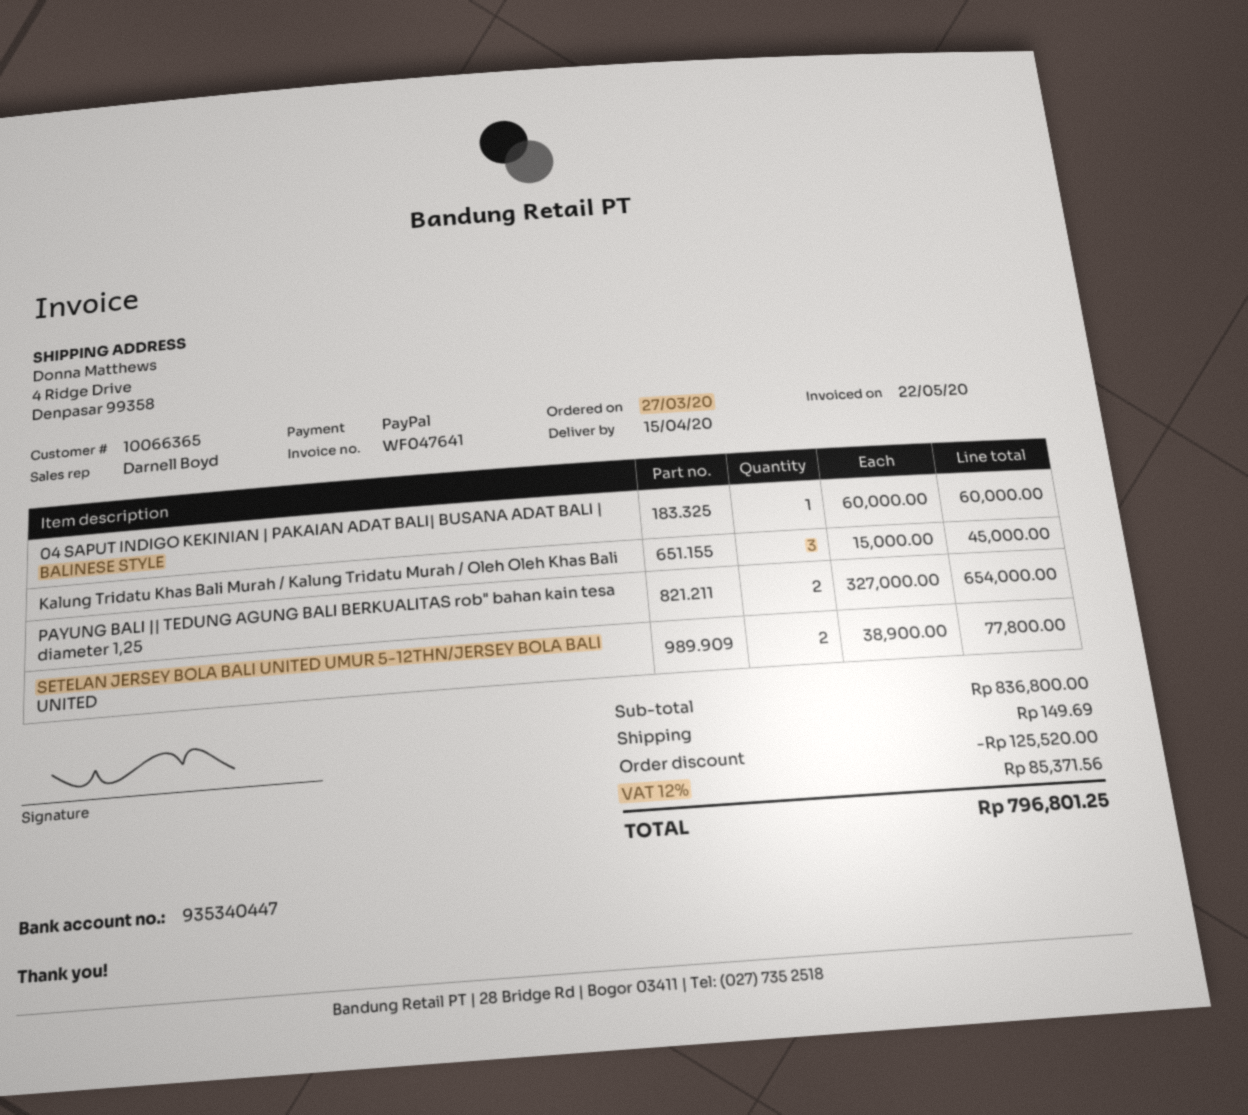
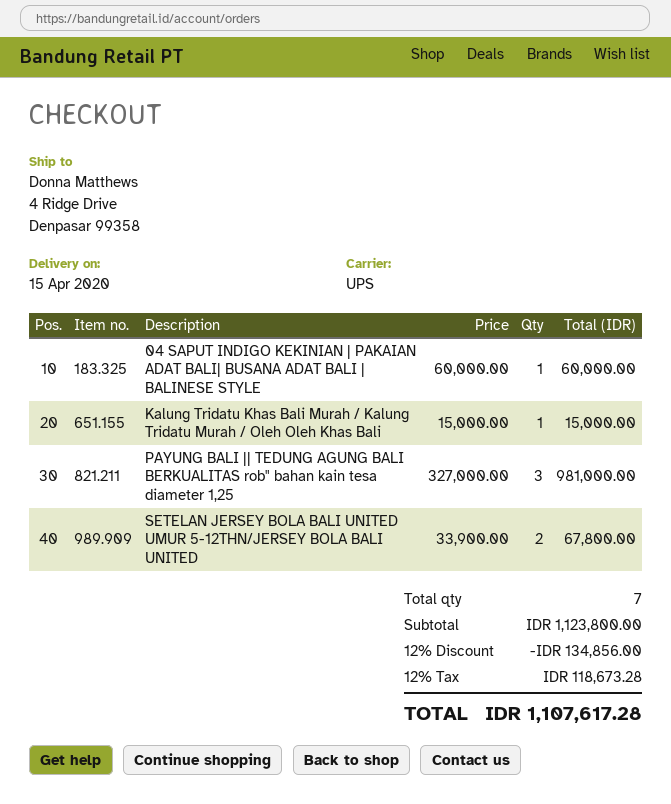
Kalung Tridatu Khas Bali Murah / Kalung Tridatu Murah / Oleh Oleh Khas Bali: 3 x 15000.00 = 45000.00 -> 1 x 15000.00 = 15000.00
PAYUNG BALI || TEDUNG AGUNG BALI BERKUALITAS rob" bahan kain tesa diameter 1,25: 2 x 327000.00 = 654000.00 -> 3 x 327000.00 = 981000.00
SETELAN JERSEY BOLA BALI UNITED UMUR 5-12THN/JERSEY BOLA BALI UNITED: 2 x 38900.00 = 77800.00 -> 2 x 33900.00 = 67800.00
subtotal: 836800.00 -> 1123800.00
discount: 125520.00 -> 134856.00
shipping: 149.69 -> none
tax: 12% = 85371.56 -> 12% = 118673.28
total: 796801.25 -> 1107617.28

